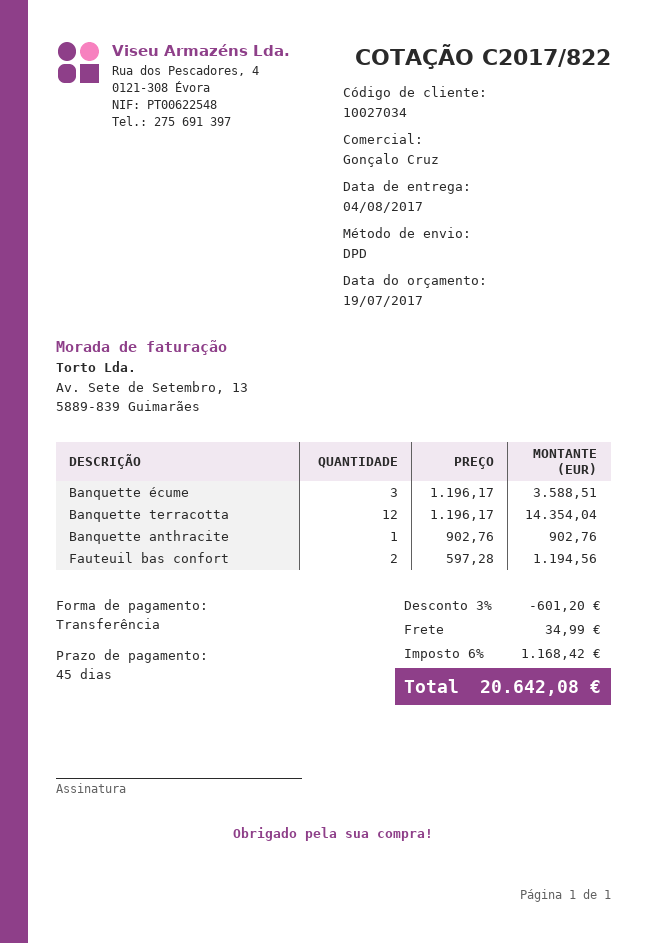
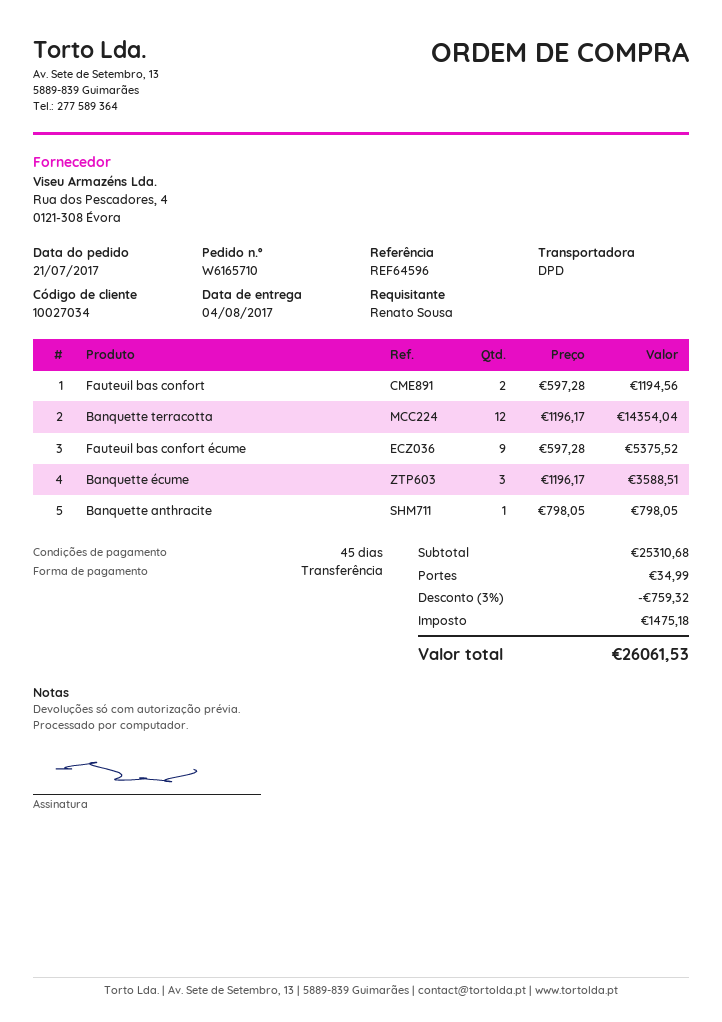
Banquette anthracite: 1 x 902.76 = 902.76 -> 1 x 798.05 = 798.05
Fauteuil bas confort écume: none -> 9 x 597.28 = 5375.52
discount: 3% = 601.20 -> 3% = 759.32
tax: 1168.42 -> 1475.18
total: 20642.08 -> 26061.53

